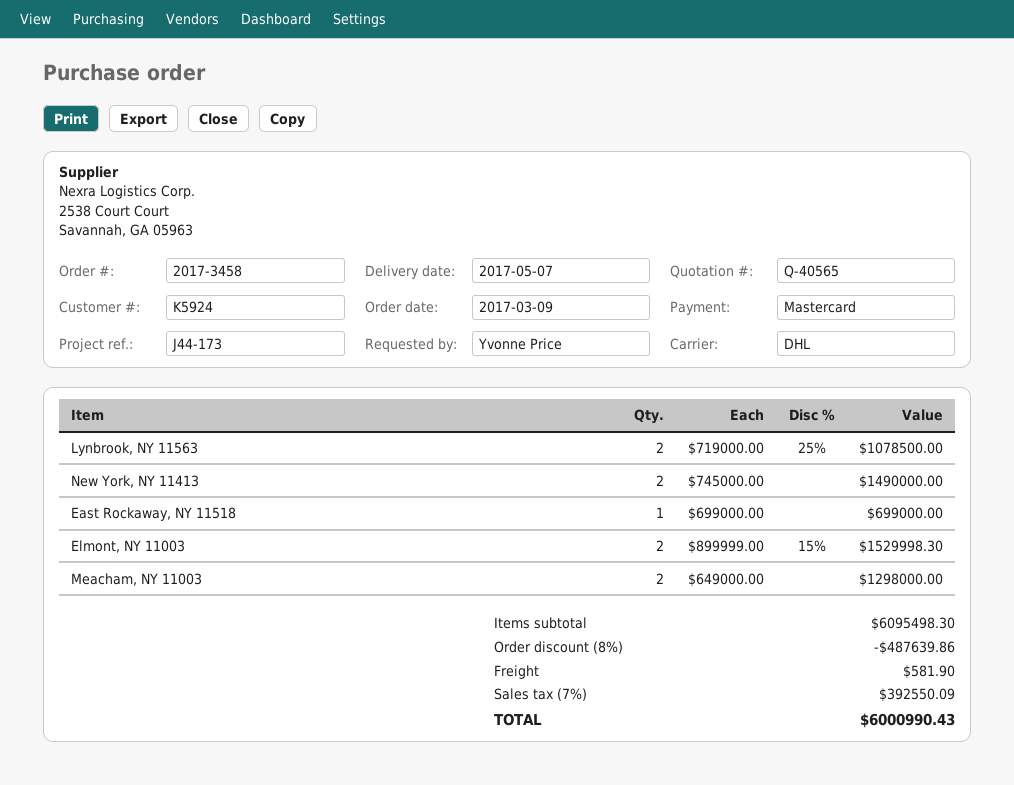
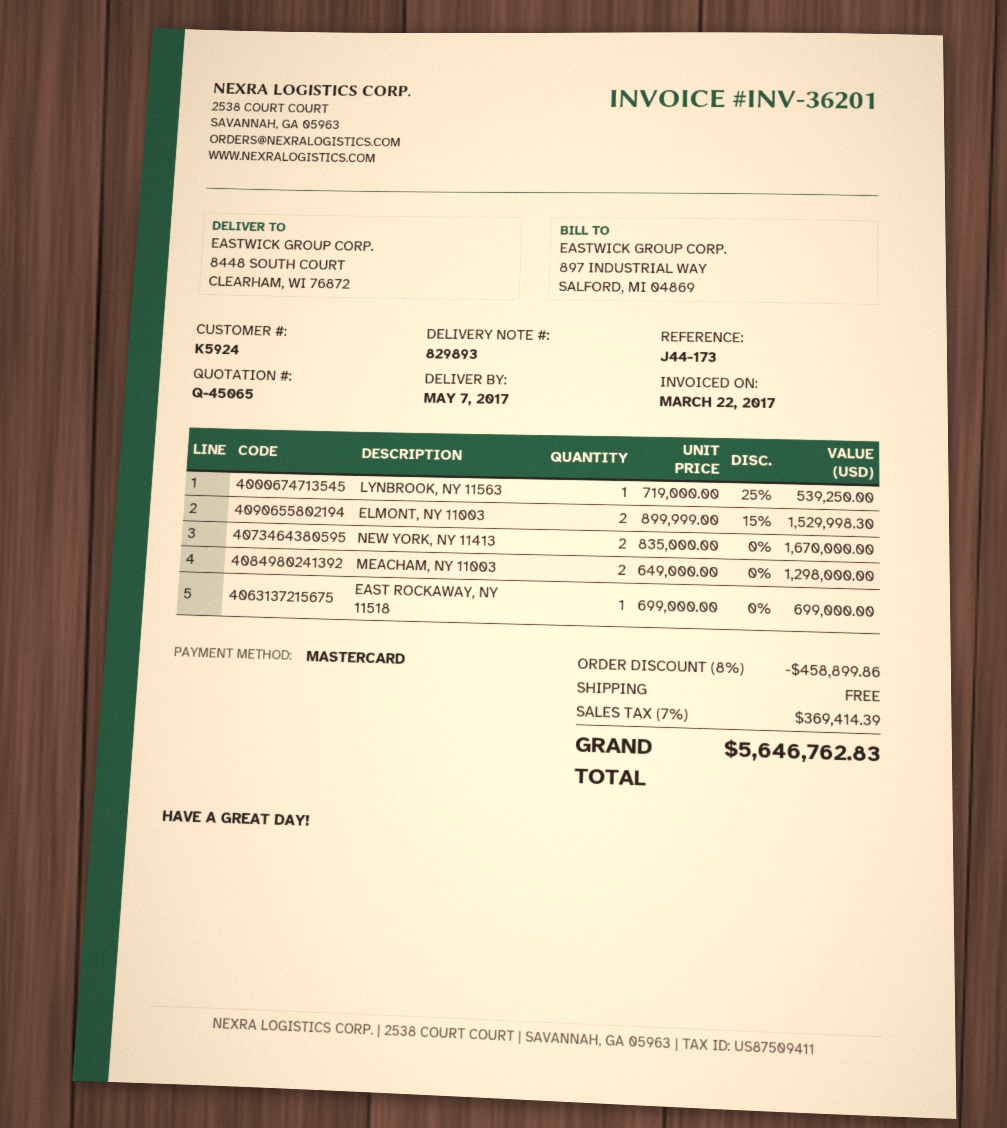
quote number: Q-40565 -> Q-45065
Lynbrook, NY 11563: 2 x 719000.00 - 25% = 1078500.00 -> 1 x 719000.00 - 25% = 539250.00
New York, NY 11413: 2 x 745000.00 = 1490000.00 -> 2 x 835000.00 = 1670000.00
discount: 8% = 487639.86 -> 8% = 458899.86
shipping: 581.90 -> 0.00
tax: 7% = 392550.09 -> 7% = 369414.39
total: 6000990.43 -> 5646762.83

